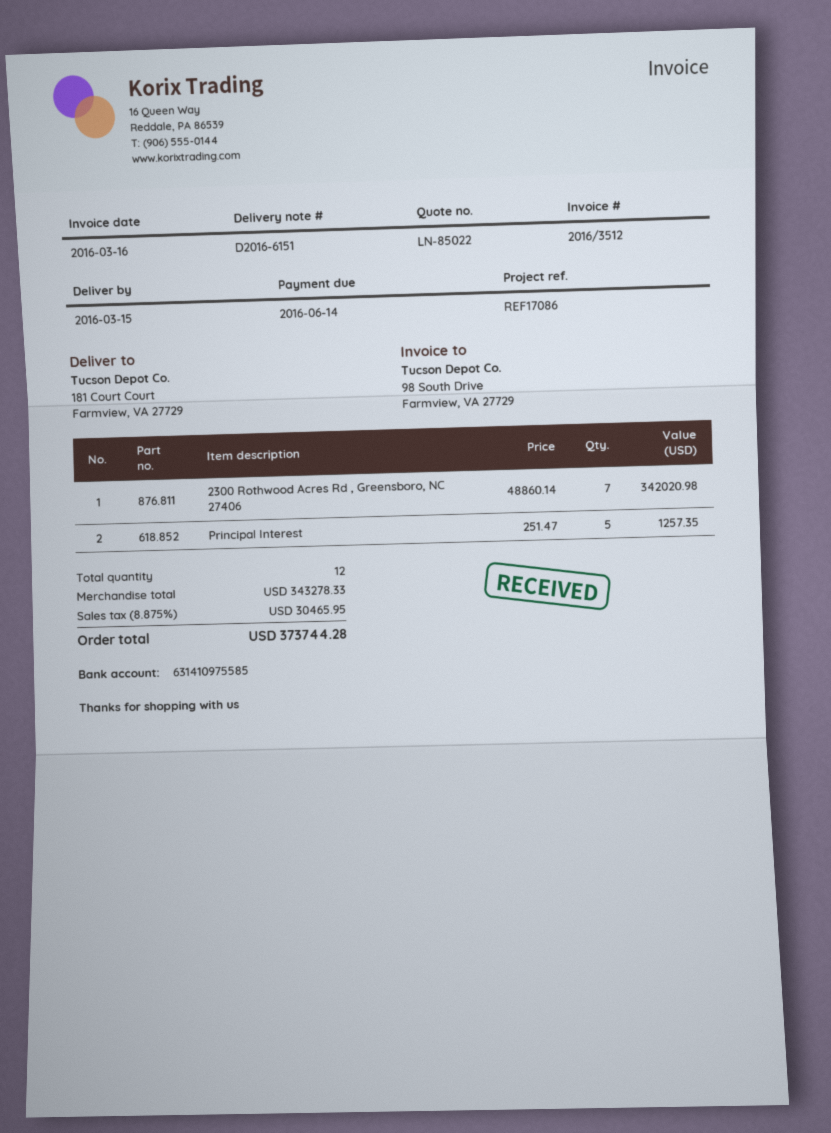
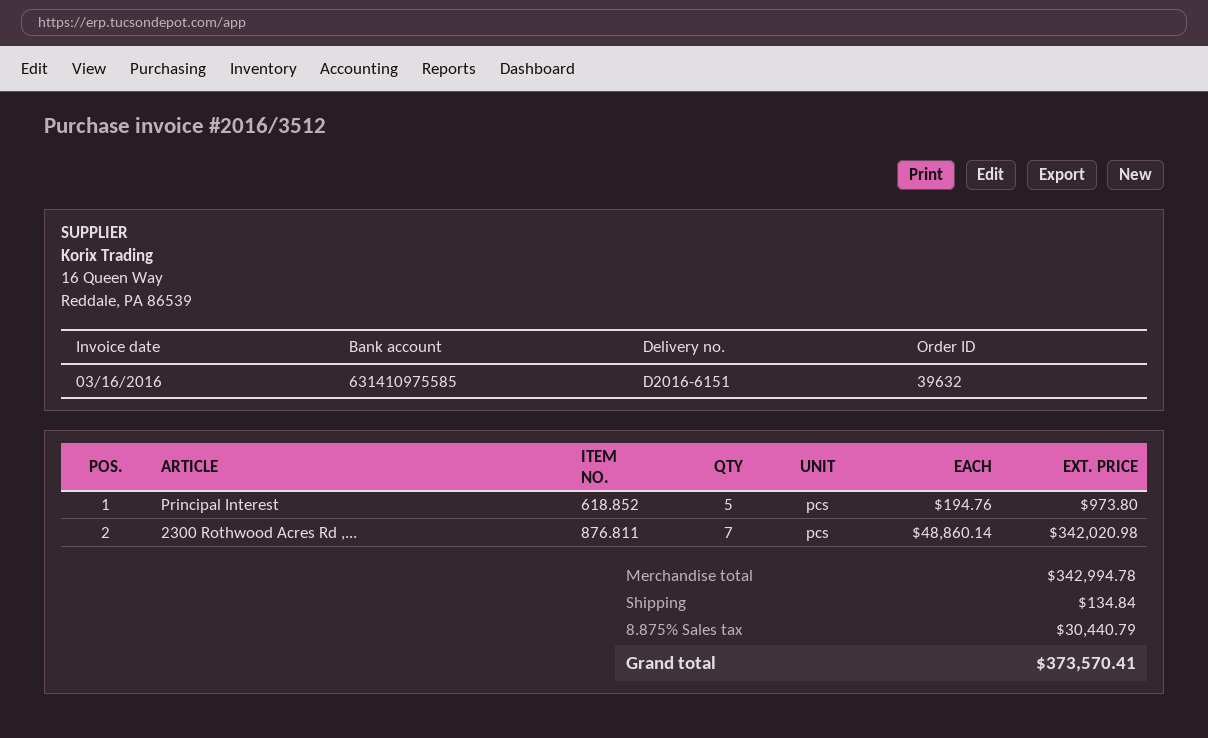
Principal Interest: 5 x 251.47 = 1257.35 -> 5 x 194.76 = 973.80
subtotal: 343278.33 -> 342994.78
shipping: none -> 134.84
tax: 8.875% = 30465.95 -> 8.875% = 30440.79
total: 373744.28 -> 373570.41

